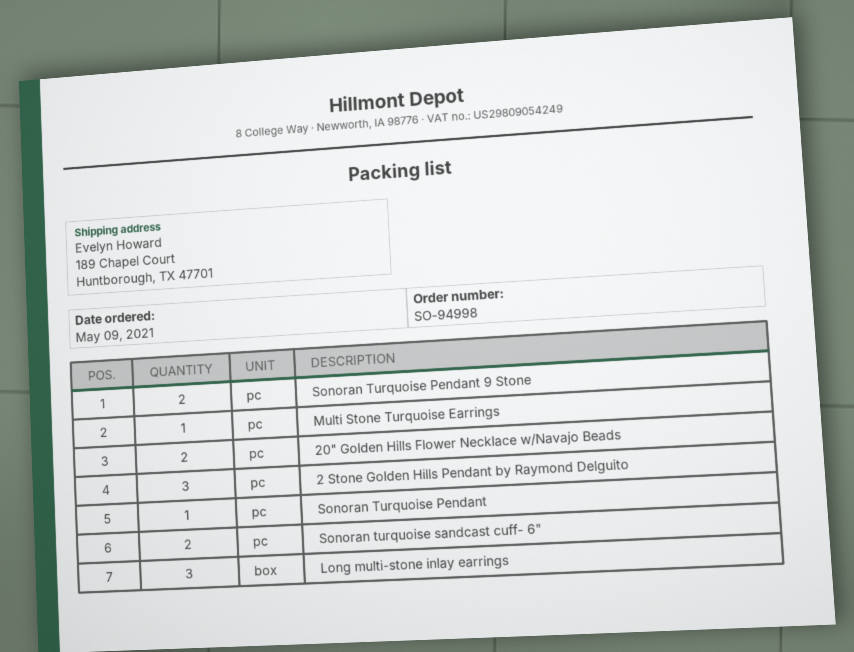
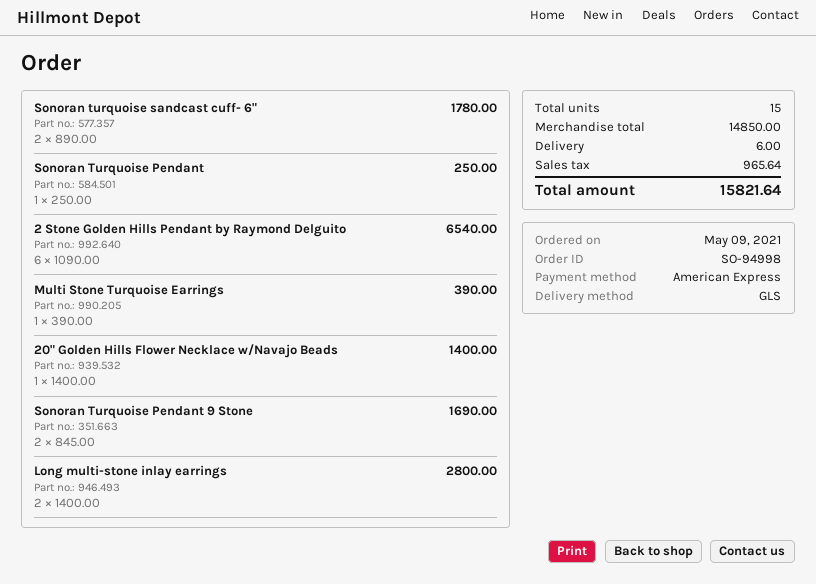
20" Golden Hills Flower Necklace w/Navajo Beads: 2 -> 1
2 Stone Golden Hills Pendant by Raymond Delguito: 3 -> 6
Long multi-stone inlay earrings: 3 -> 2

